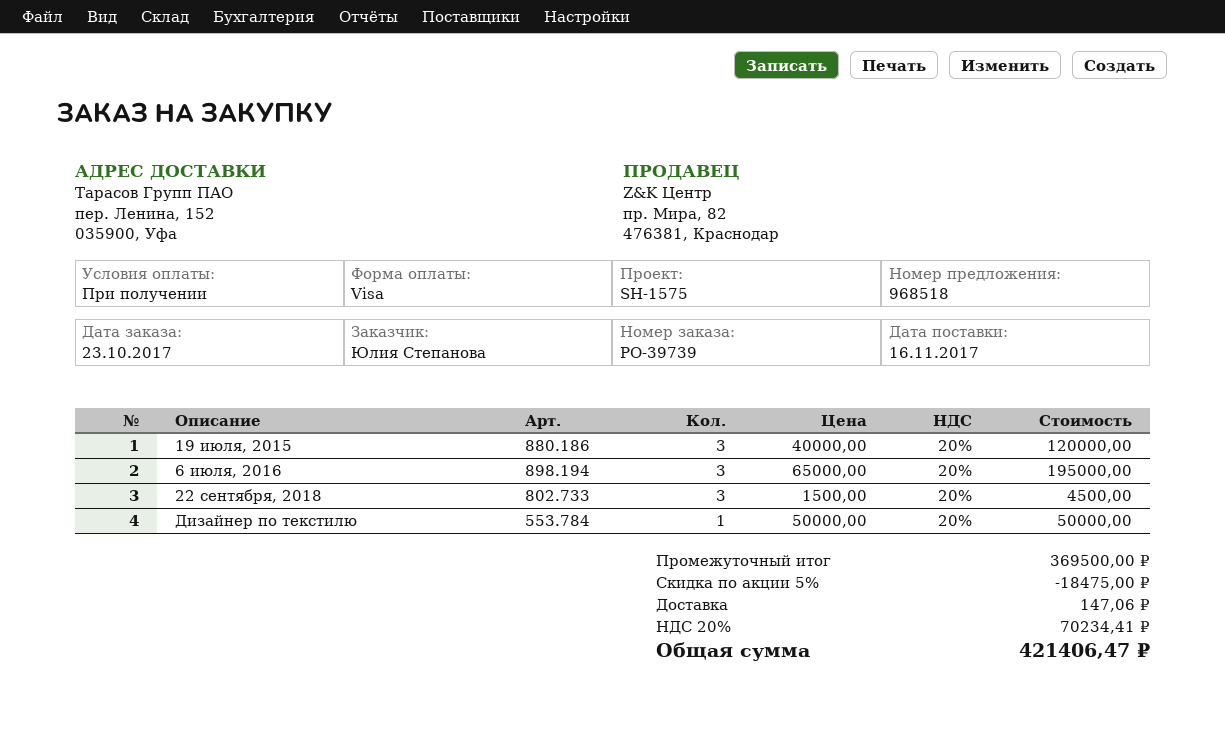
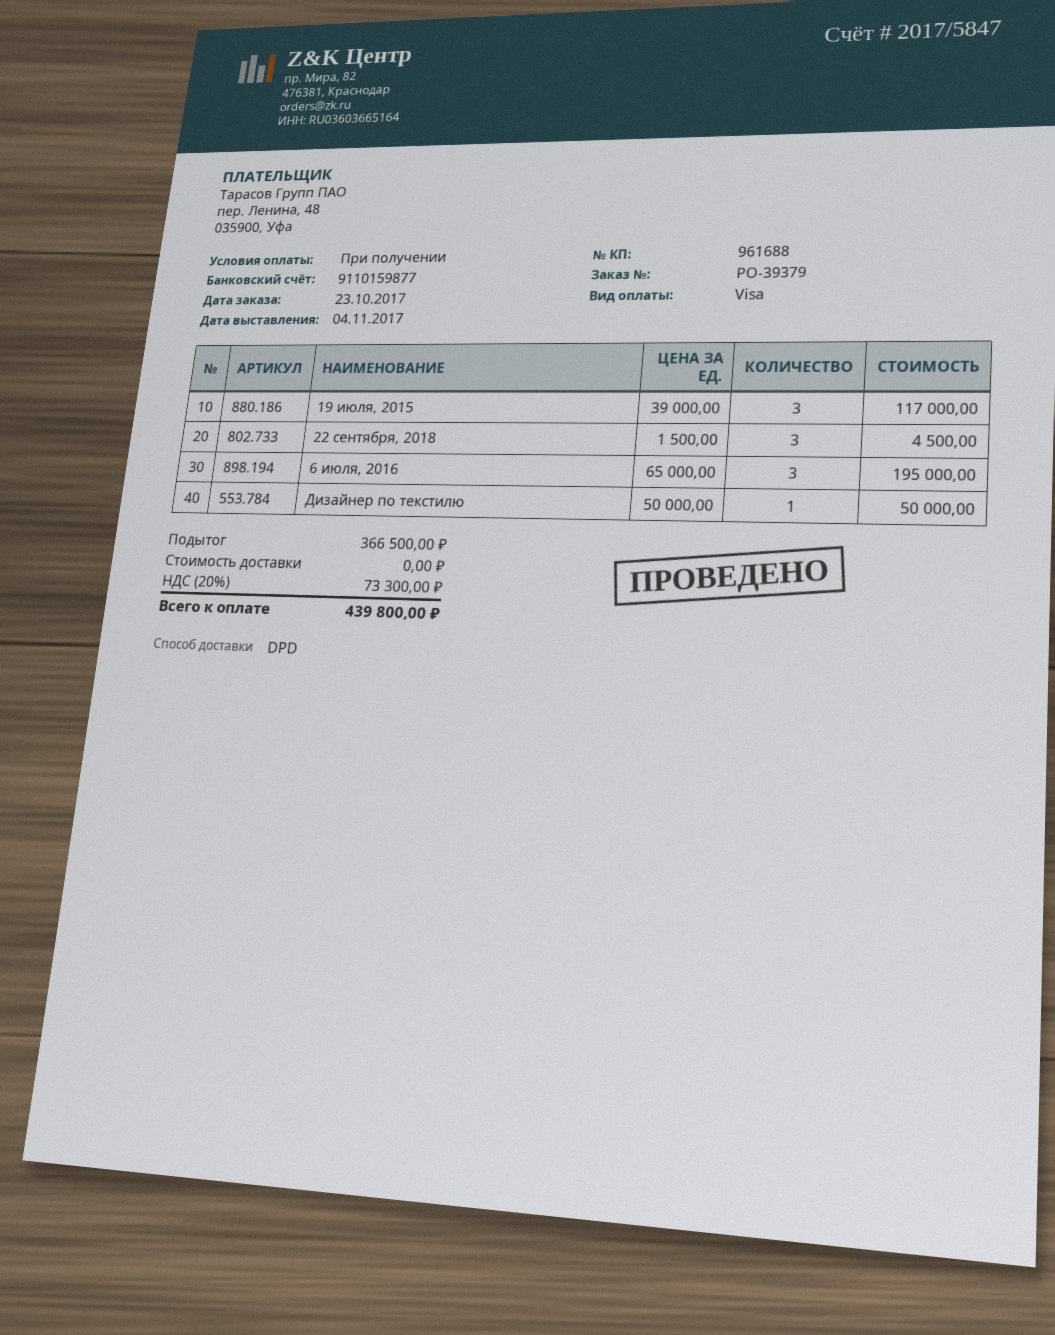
quote number: 968518 -> 961688
order number: PO-39739 -> PO-39379
19 июля, 2015: 3 x 40000.00 = 120000.00 -> 3 x 39000.00 = 117000.00
subtotal: 369500.00 -> 366500.00
discount: 5% = 18475.00 -> none
shipping: 147.06 -> 0.00
tax: 20% = 70234.41 -> 20% = 73300.00
total: 421406.47 -> 439800.00

